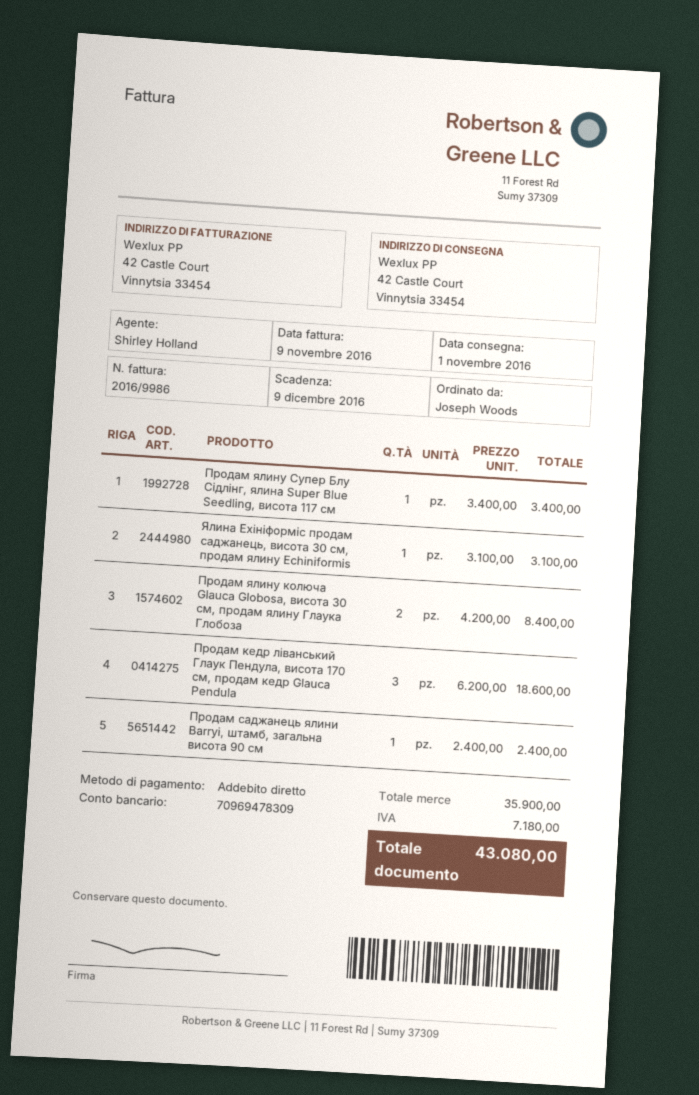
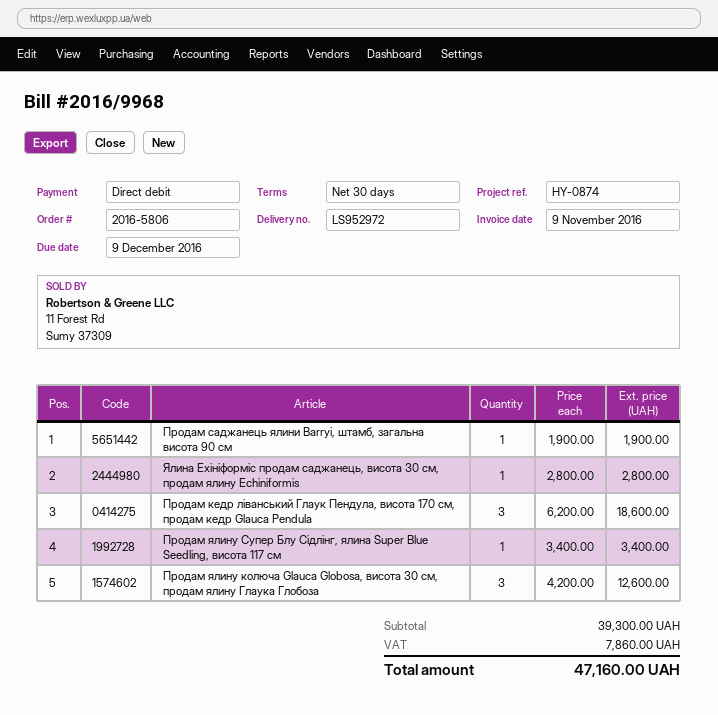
invoice number: 2016/9986 -> 2016/9968
Ялина Ехініформіс продам саджанець, висота 30 см, продам ялину Echiniformis: 1 x 3100.00 = 3100.00 -> 1 x 2800.00 = 2800.00
Продам ялину колюча Glauca Globosa, висота 30 см, продам ялину Глаука Глобоза: 2 x 4200.00 = 8400.00 -> 3 x 4200.00 = 12600.00
Продам саджанець ялини Barryi, штамб, загальна висота 90 см: 1 x 2400.00 = 2400.00 -> 1 x 1900.00 = 1900.00
subtotal: 35900.00 -> 39300.00
tax: 7180.00 -> 7860.00
total: 43080.00 -> 47160.00

